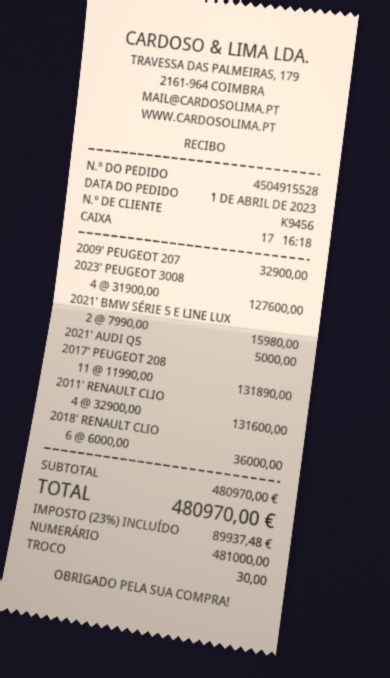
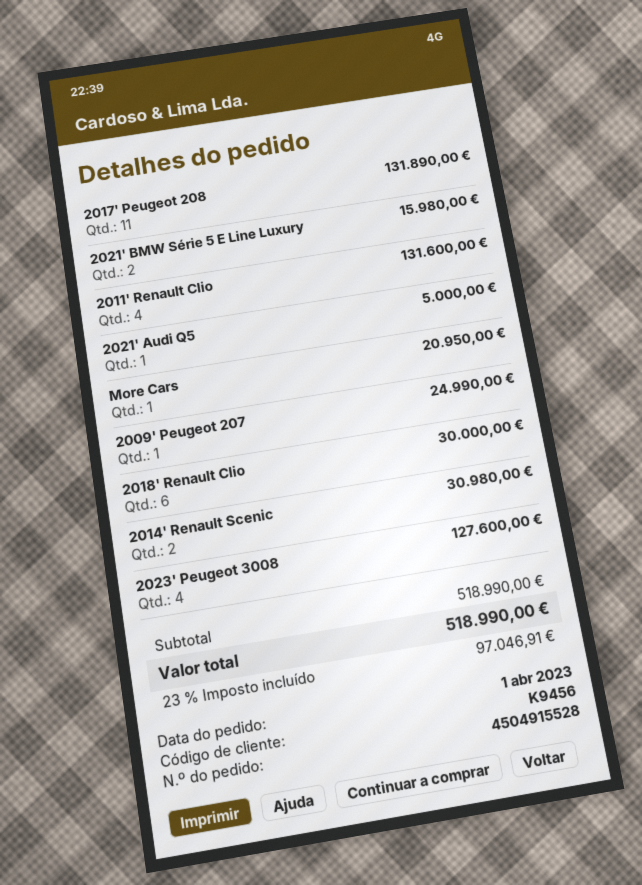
2009' PEUGEOT 207: 1 for 32900.00 -> 1 for 24990.00
2018' RENAULT CLIO: 6 for 36000.00 -> 6 for 30000.00
More Cars: none -> 1 for 20950.00
2014' Renault Scenic: none -> 2 for 30980.00
subtotal: 480970.00 -> 518990.00
tax: 23% = 89937.48 -> 23% = 97046.91
total: 480970.00 -> 518990.00

